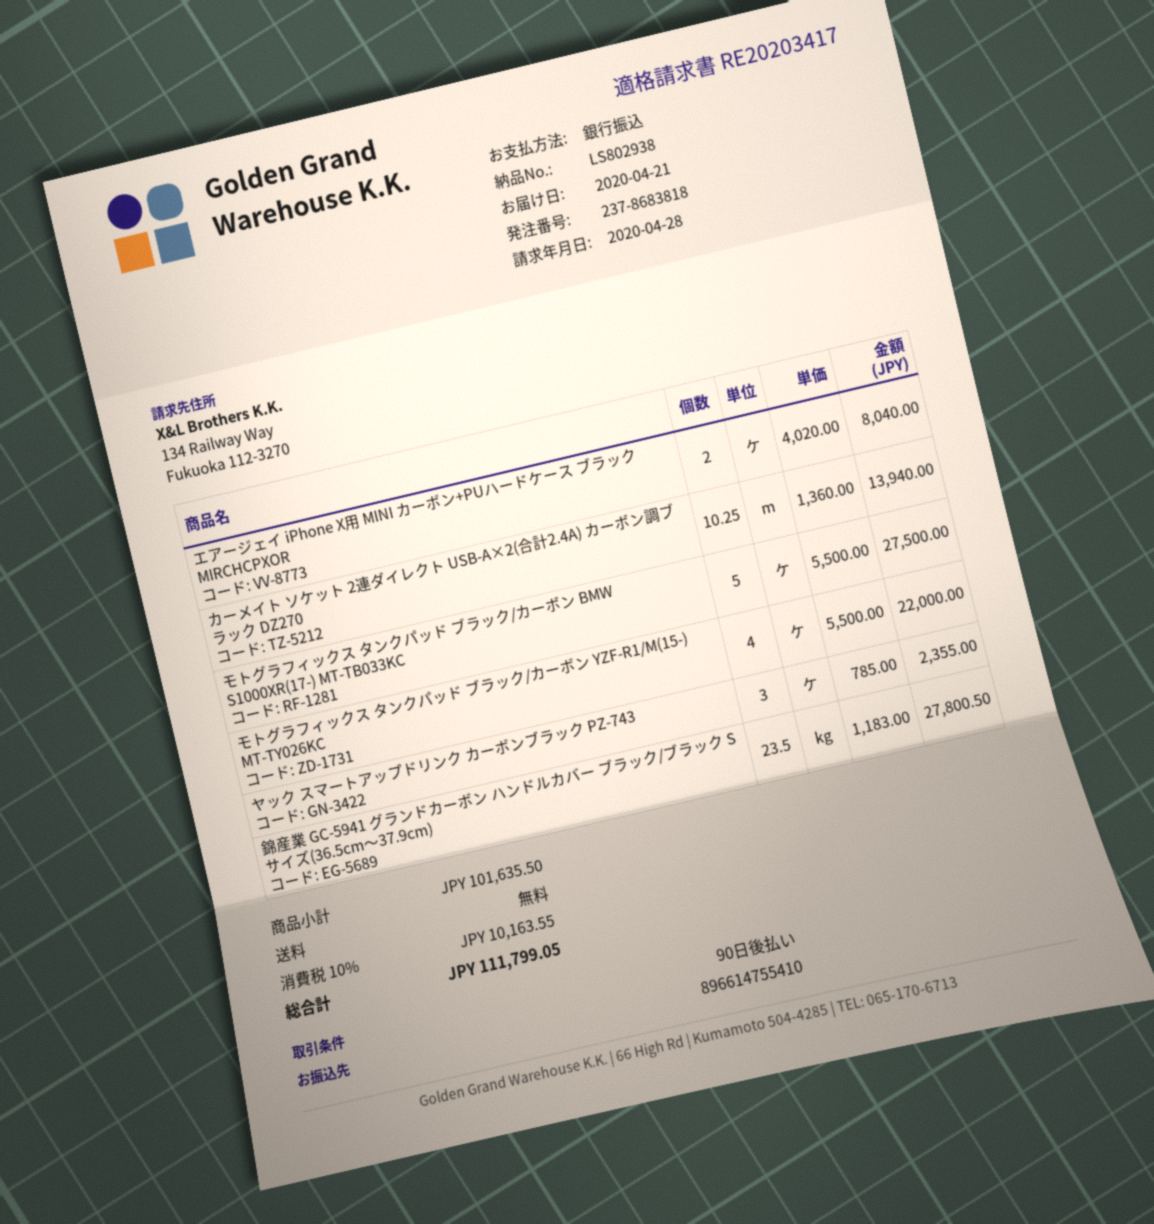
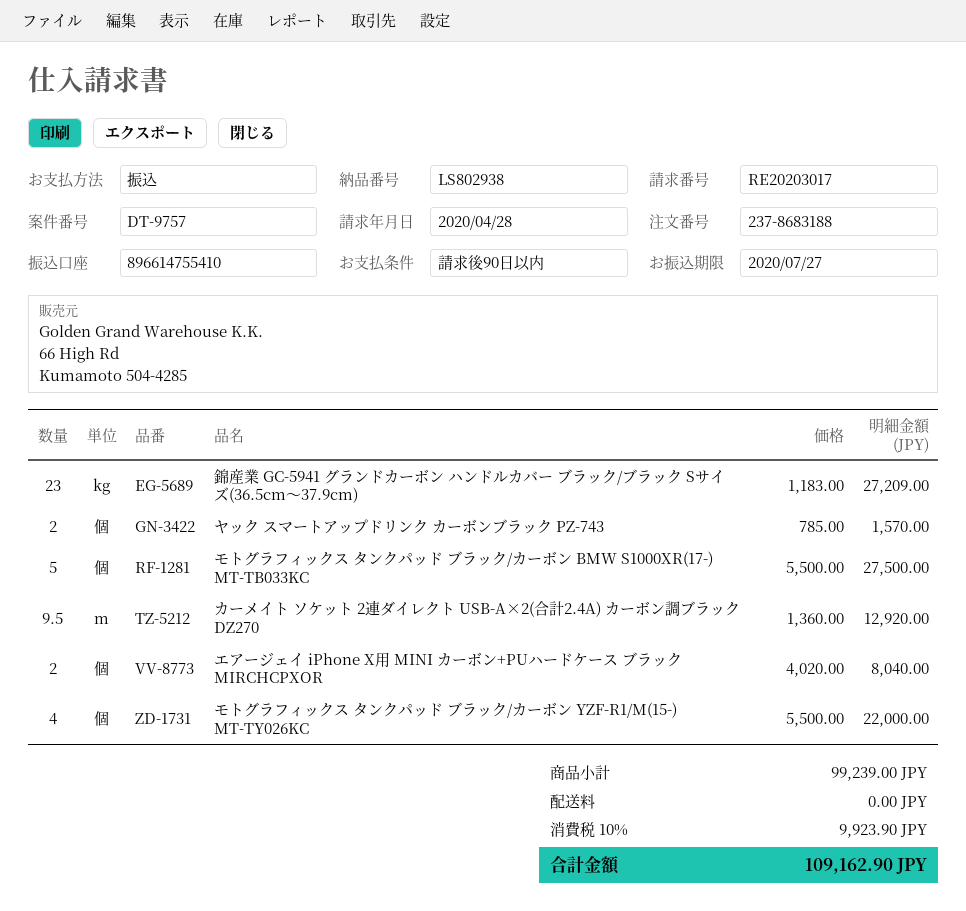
order number: 237-8683818 -> 237-8683188
invoice number: RE20203417 -> RE20203017
カーメイト ソケット 2連ダイレクト USB-A×2(合計2.4A) カーボン調ブラック DZ270: 10.25 x 1360.00 = 13940.00 -> 9.5 x 1360.00 = 12920.00
ヤック スマートアップドリンク カーボンブラック PZ-743: 3 x 785.00 = 2355.00 -> 2 x 785.00 = 1570.00
錦産業 GC-5941 グランドカーボン ハンドルカバー ブラック/ブラック Sサイズ(36.5cm〜37.9cm): 23.5 x 1183.00 = 27800.50 -> 23 x 1183.00 = 27209.00
subtotal: 101635.50 -> 99239.00
tax: 10% = 10163.55 -> 10% = 9923.90
total: 111799.05 -> 109162.90

